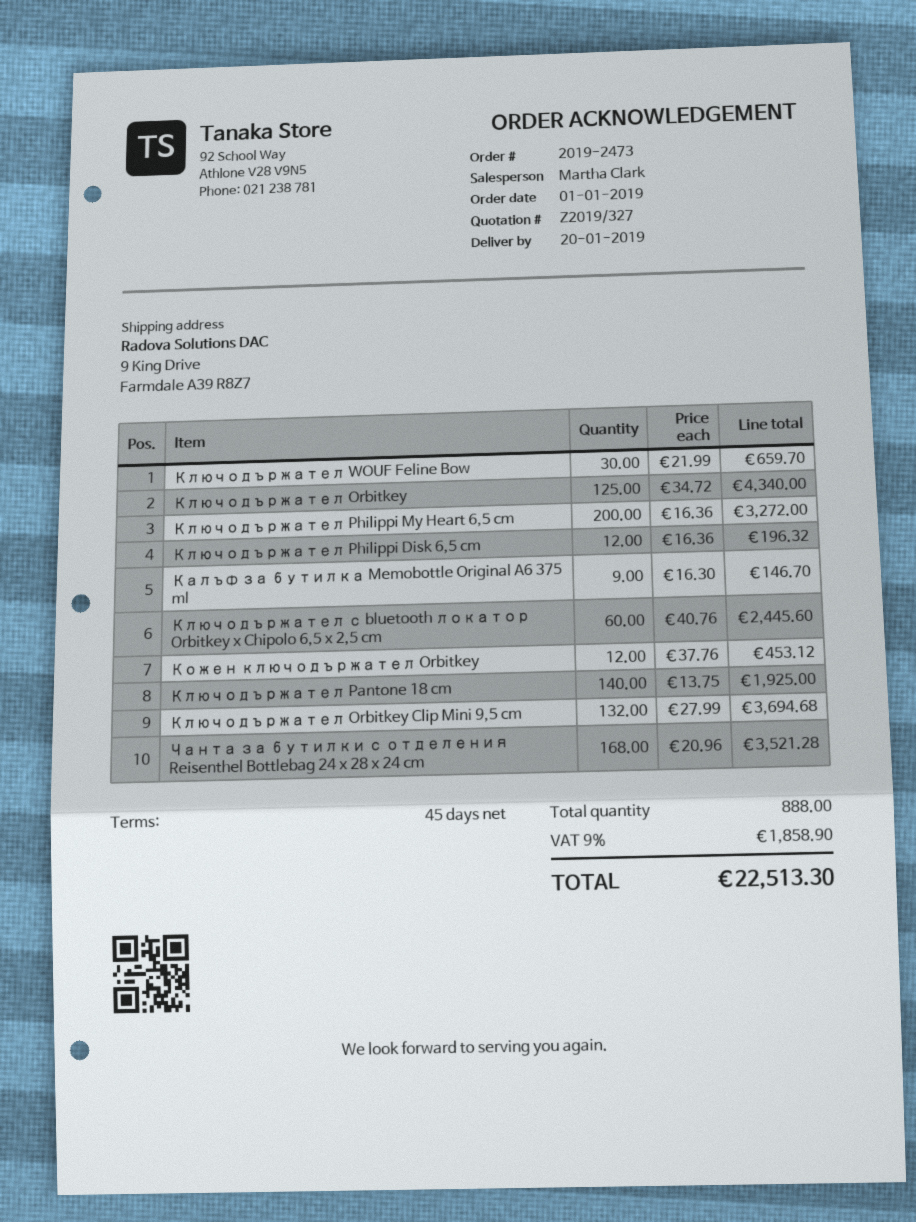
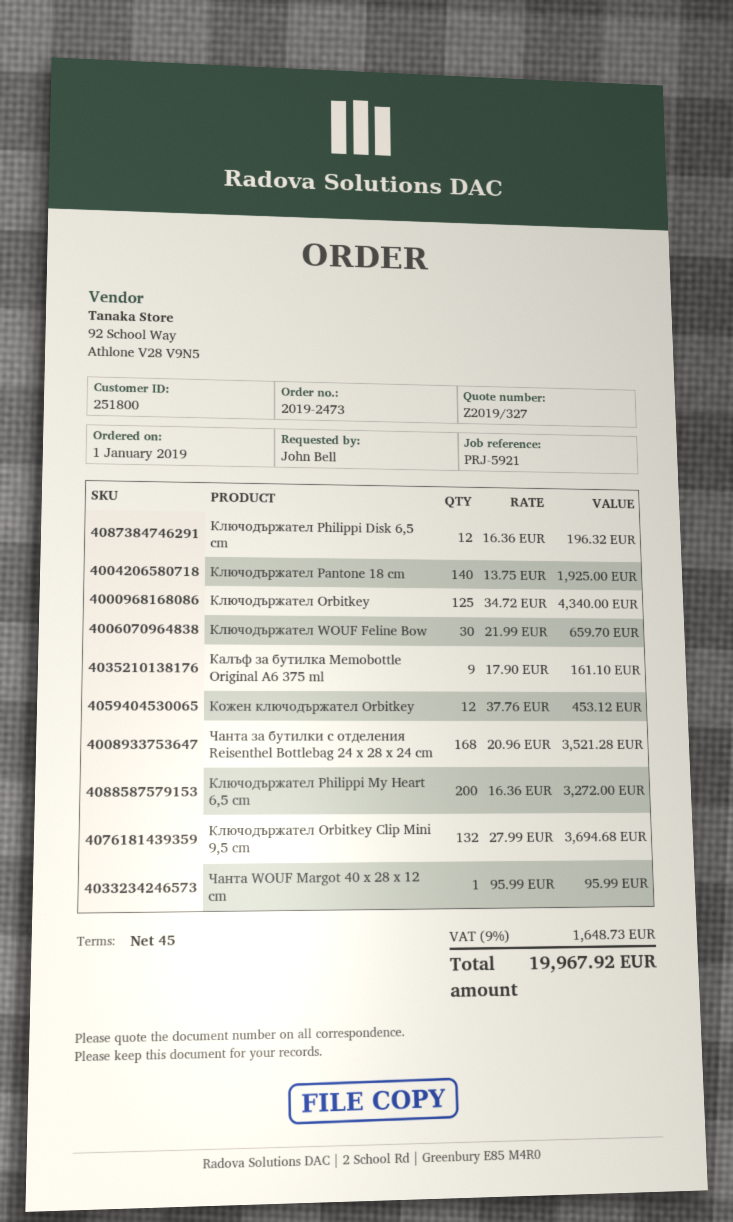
Калъф за бутилка Memobottle Original A6 375 ml: 9 x 16.30 = 146.70 -> 9 x 17.90 = 161.10
Ключодържател с bluetooth локатор Orbitkey x Chipolo 6,5 x 2,5 cm: 60 x 40.76 = 2445.60 -> none
Чанта WOUF Margot 40 x 28 x 12 cm: none -> 1 x 95.99 = 95.99
tax: 9% = 1858.90 -> 9% = 1648.73
total: 22513.30 -> 19967.92

